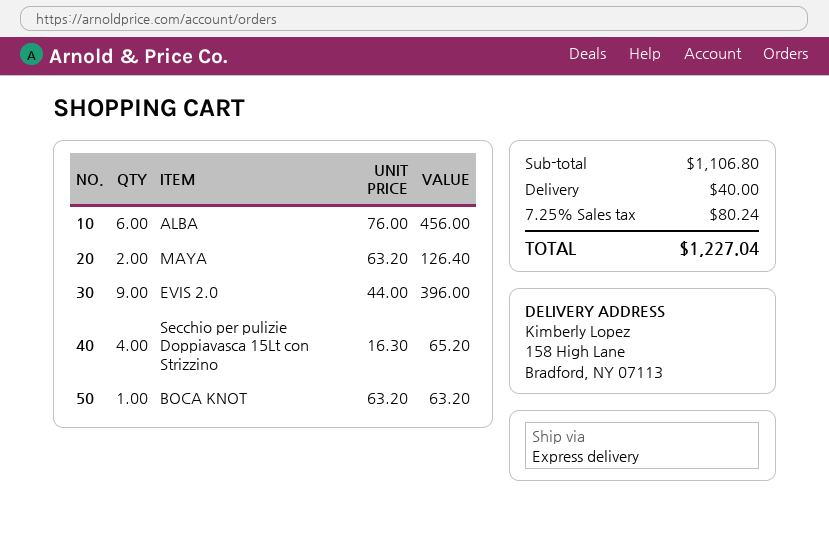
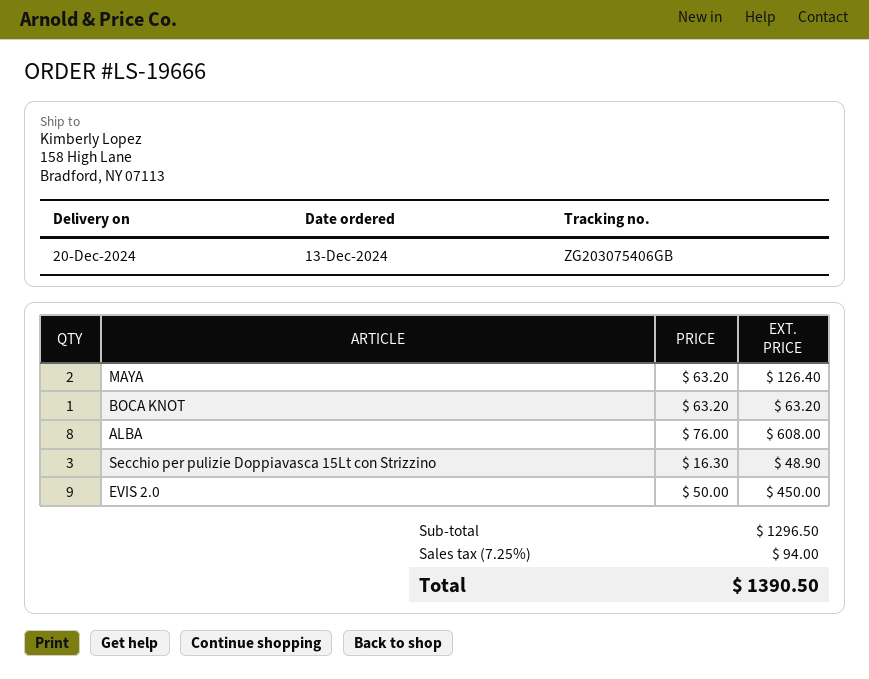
ALBA: 6 x 76.00 = 456.00 -> 8 x 76.00 = 608.00
EVIS 2.0: 9 x 44.00 = 396.00 -> 9 x 50.00 = 450.00
Secchio per pulizie Doppiavasca 15Lt con Strizzino: 4 x 16.30 = 65.20 -> 3 x 16.30 = 48.90
subtotal: 1106.80 -> 1296.50
shipping: 40.00 -> none
tax: 7.25% = 80.24 -> 7.25% = 94.00
total: 1227.04 -> 1390.50

